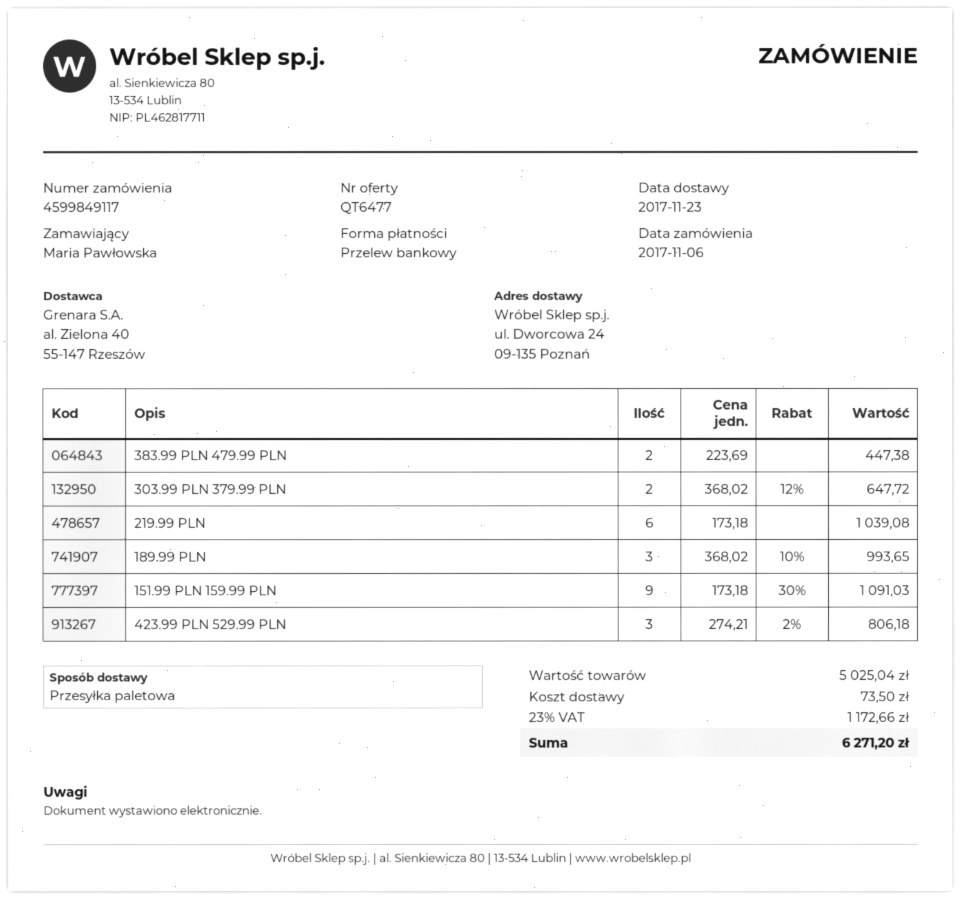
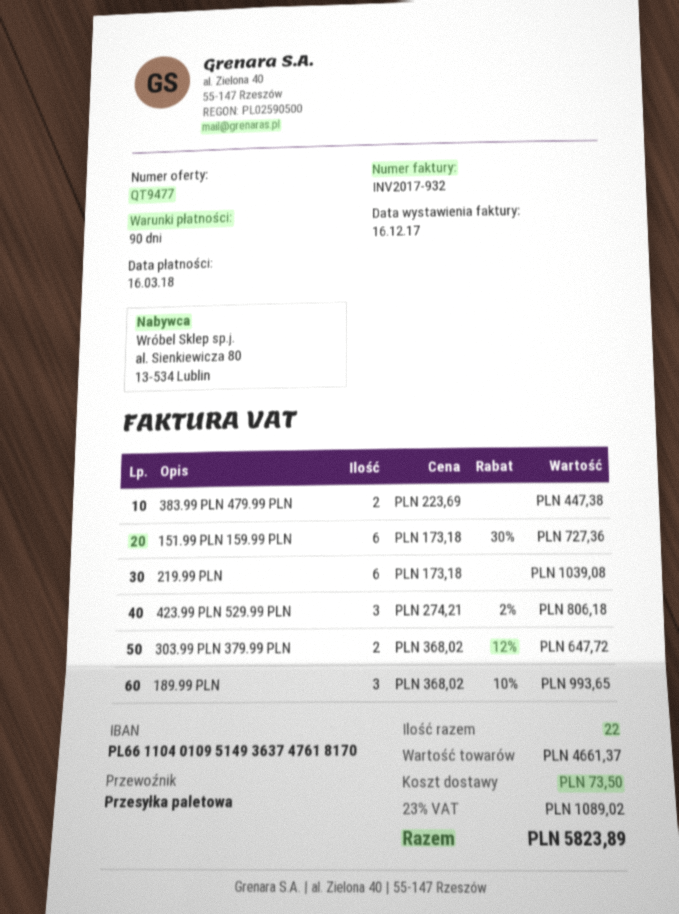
quote number: QT6477 -> QT9477
151.99 PLN 159.99 PLN: 9 x 173.18 - 30% = 1091.03 -> 6 x 173.18 - 30% = 727.36
subtotal: 5025.04 -> 4661.37
tax: 23% = 1172.66 -> 23% = 1089.02
total: 6271.20 -> 5823.89

